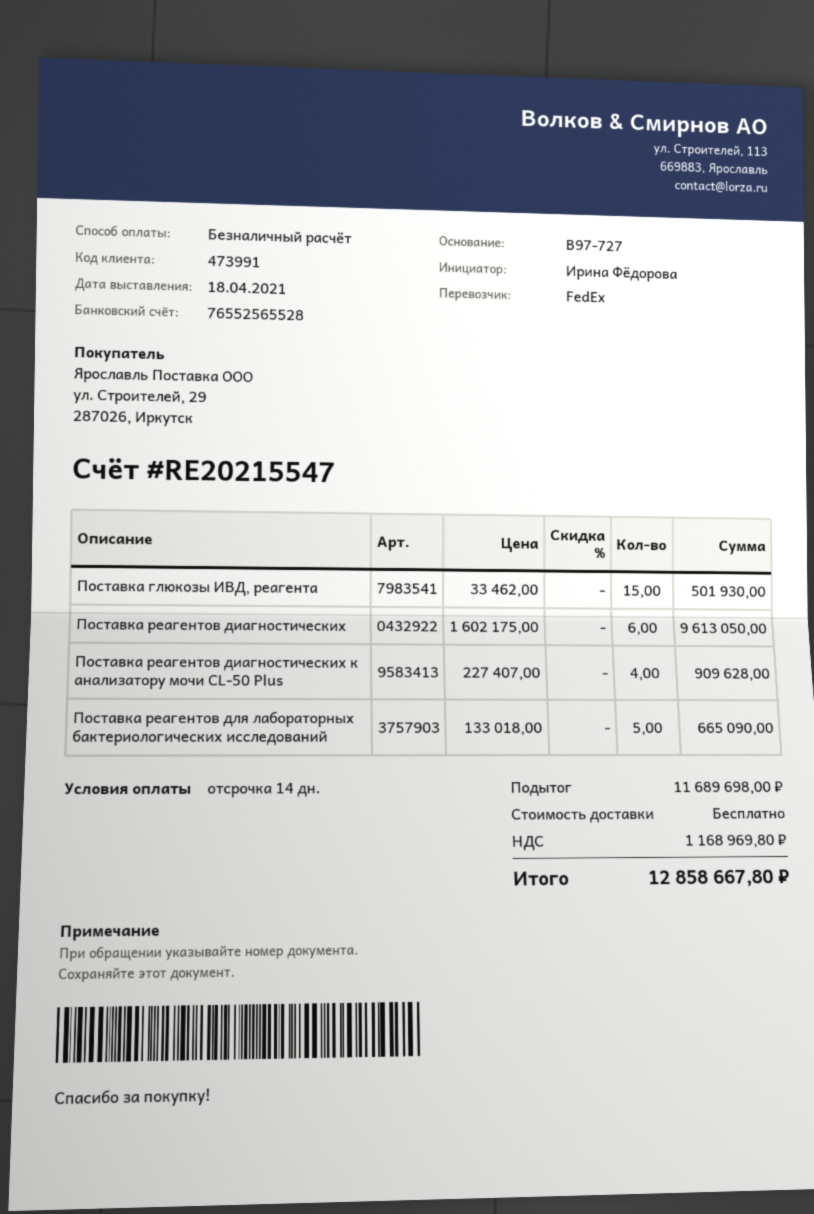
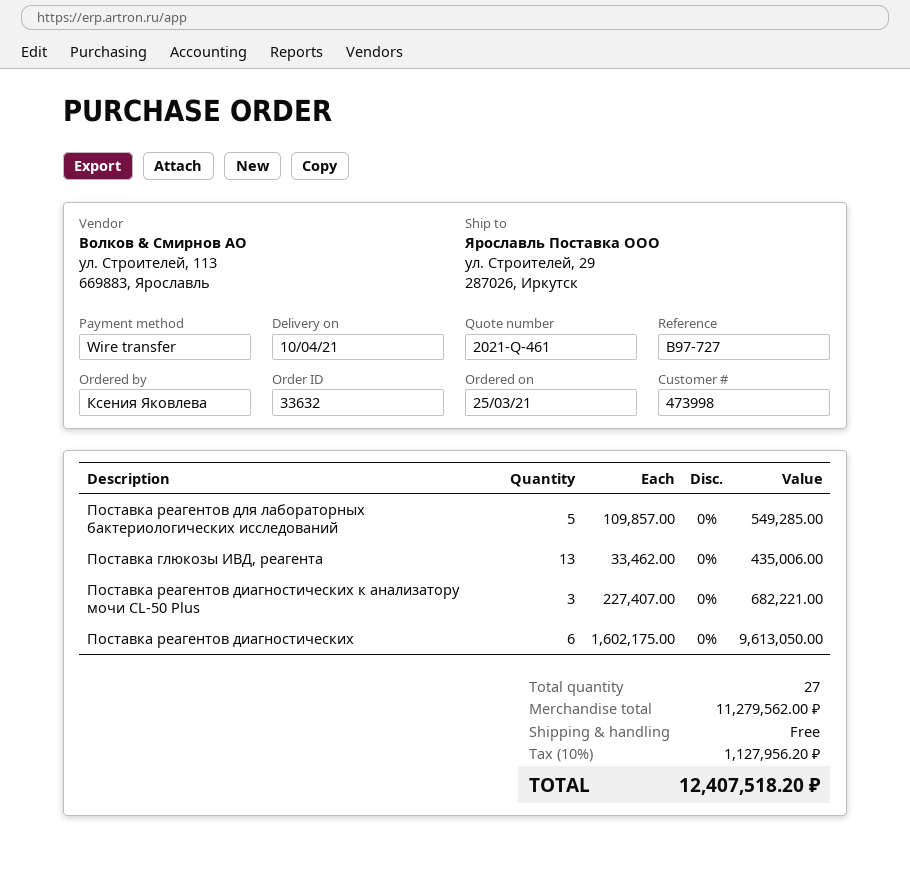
customer number: 473991 -> 473998
ordered by: Ирина Фёдорова -> Ксения Яковлева
Поставка глюкозы ИВД, реагента: 15 x 33462.00 = 501930.00 -> 13 x 33462.00 = 435006.00
Поставка реагентов диагностических к анализатору мочи CL-50 Plus: 4 x 227407.00 = 909628.00 -> 3 x 227407.00 = 682221.00
Поставка реагентов для лабораторных бактериологических исследований: 5 x 133018.00 = 665090.00 -> 5 x 109857.00 = 549285.00
subtotal: 11689698.00 -> 11279562.00
tax: 1168969.80 -> 1127956.20
total: 12858667.80 -> 12407518.20

